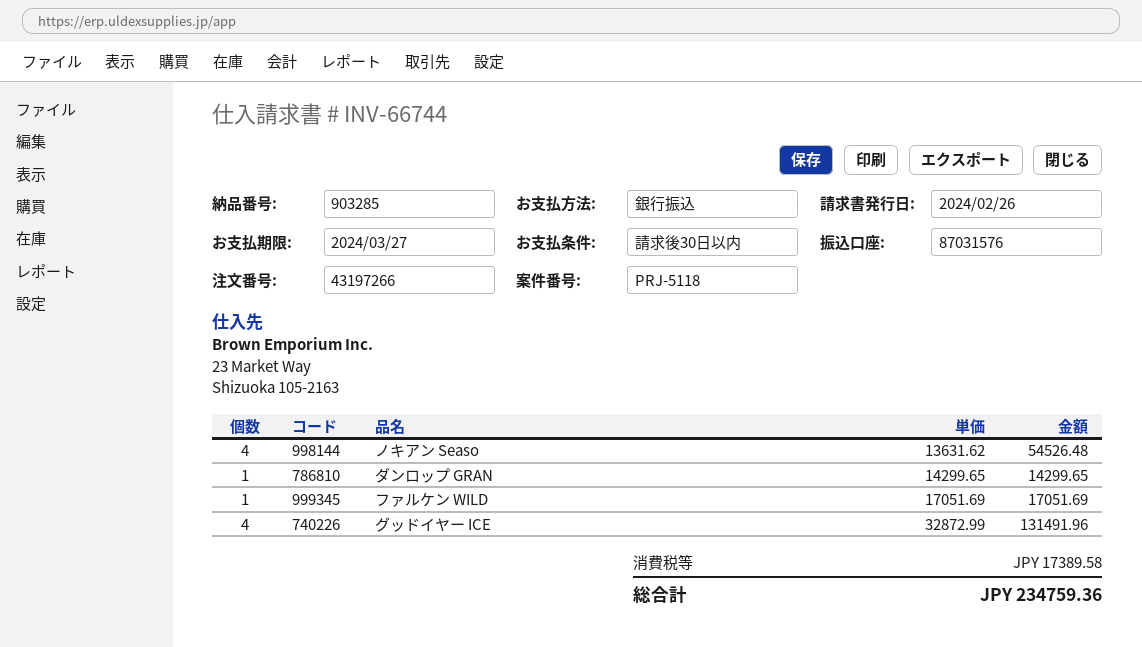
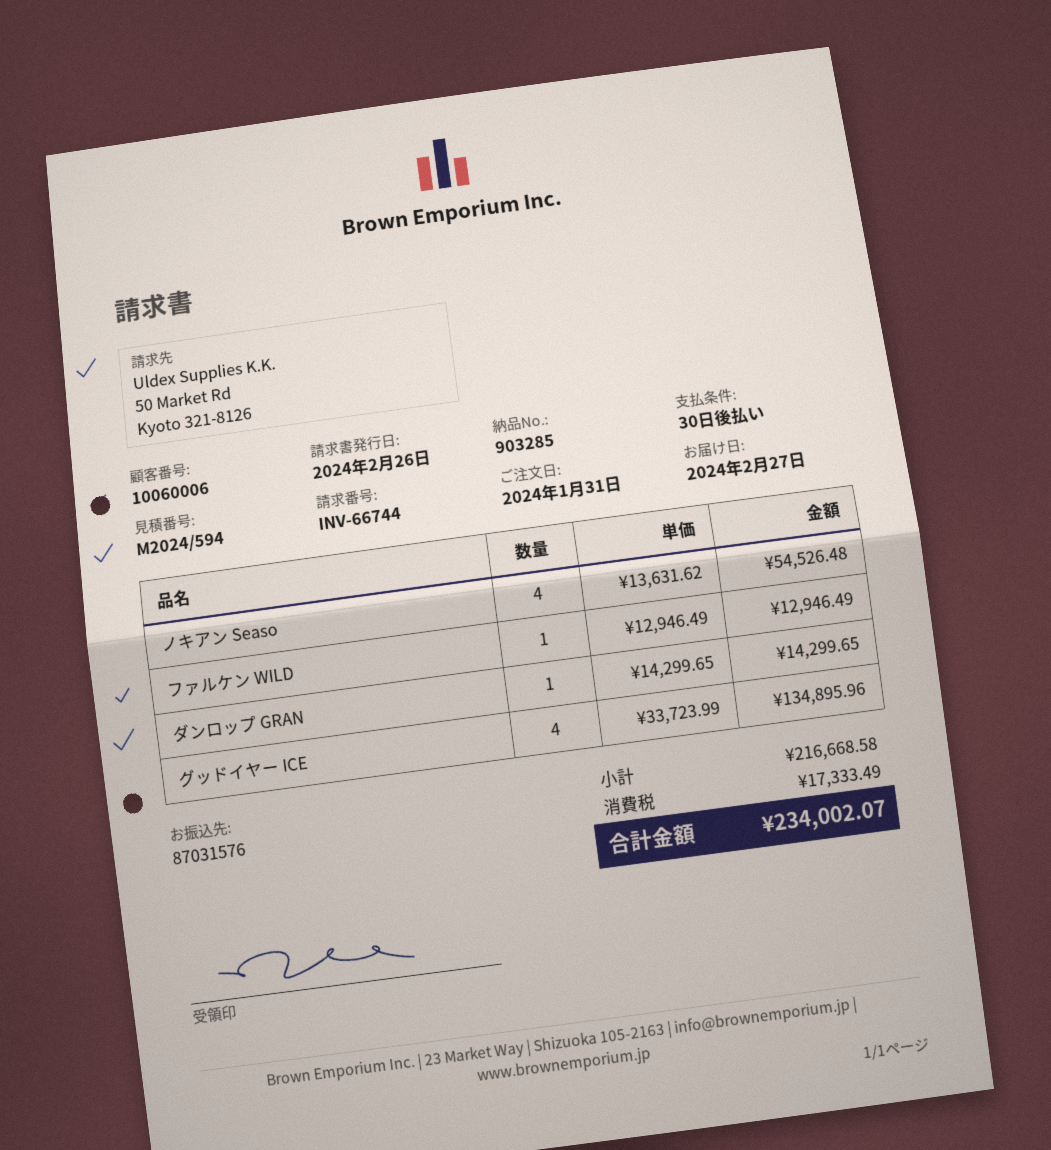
ファルケン WILD: 1 x 17051.69 = 17051.69 -> 1 x 12946.49 = 12946.49
グッドイヤー ICE: 4 x 32872.99 = 131491.96 -> 4 x 33723.99 = 134895.96
tax: 17389.58 -> 17333.49
total: 234759.36 -> 234002.07

